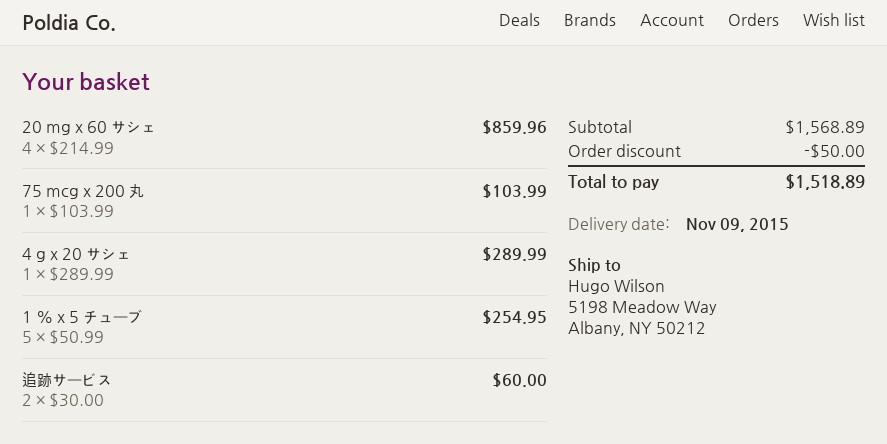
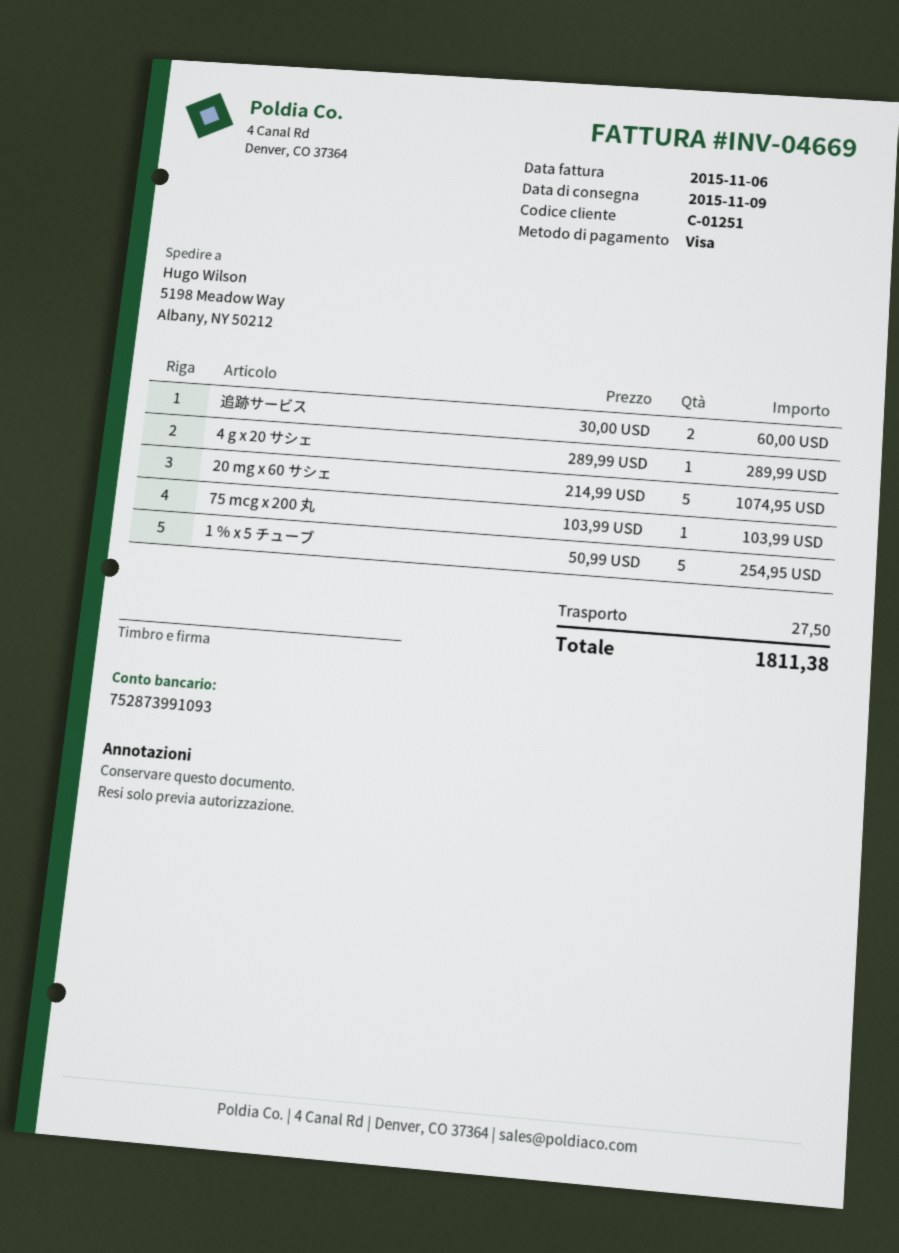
20 mg x 60 サシェ: 4 x 214.99 = 859.96 -> 5 x 214.99 = 1074.95
discount: 50.00 -> none
shipping: none -> 27.50
total: 1518.89 -> 1811.38

